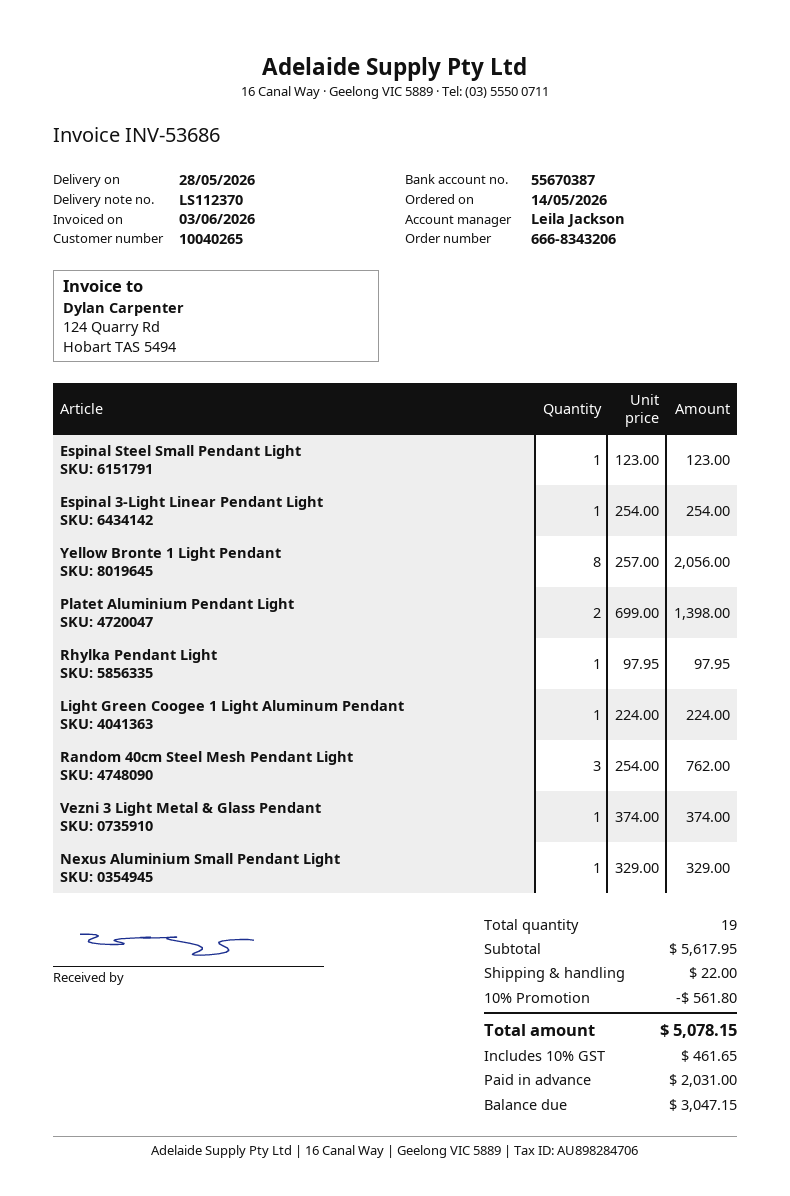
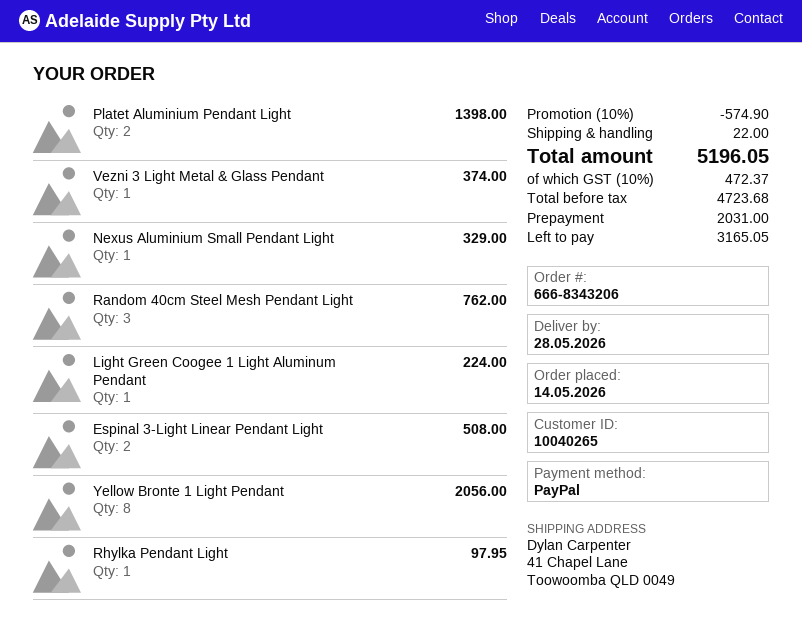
Espinal Steel Small Pendant Light: 1 for 123.00 -> none
Espinal 3-Light Linear Pendant Light: 1 for 254.00 -> 2 for 508.00
discount: 10% = 561.80 -> 10% = 574.90
tax: 10% = 461.65 -> 10% = 472.37
total: 5078.15 -> 5196.05
balance: 3047.15 -> 3165.05

